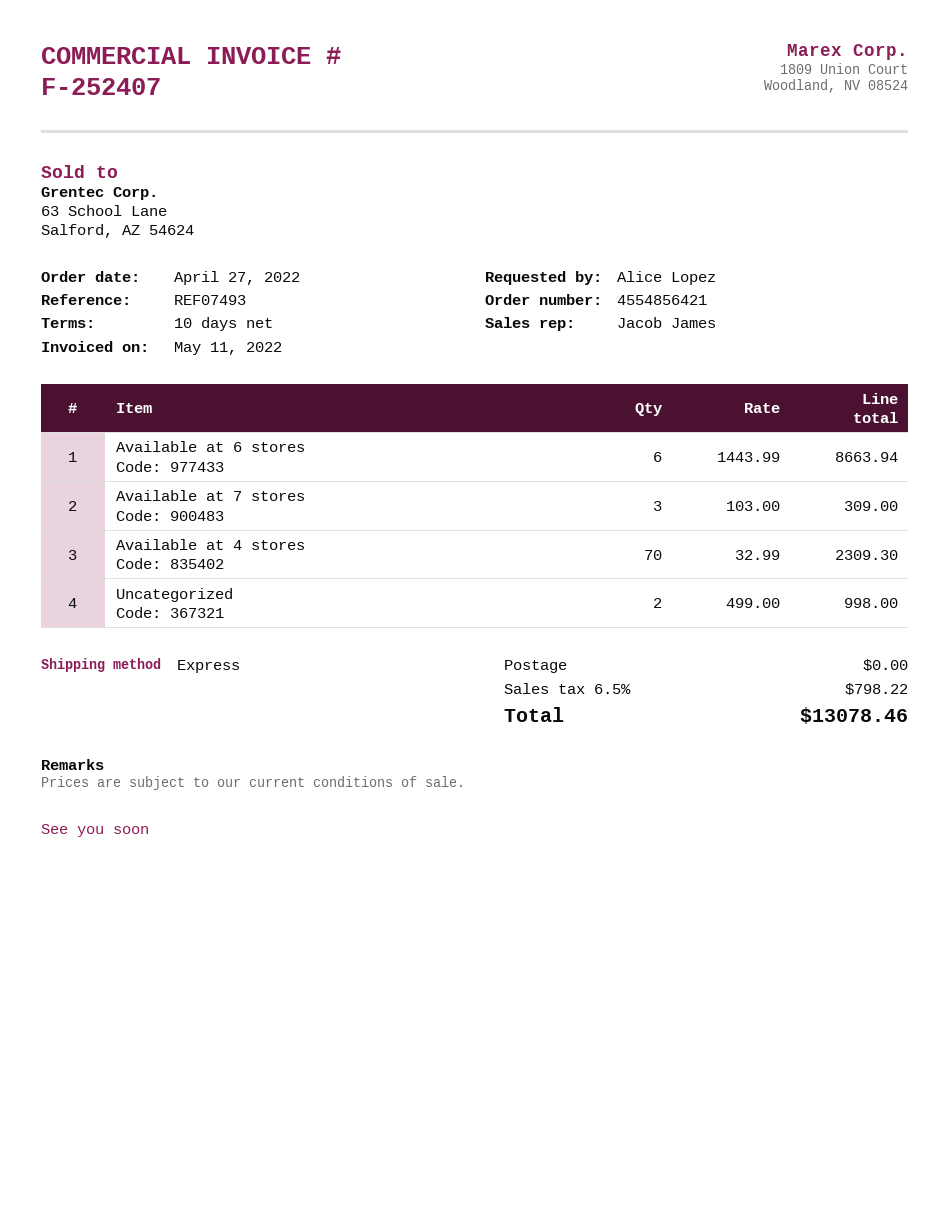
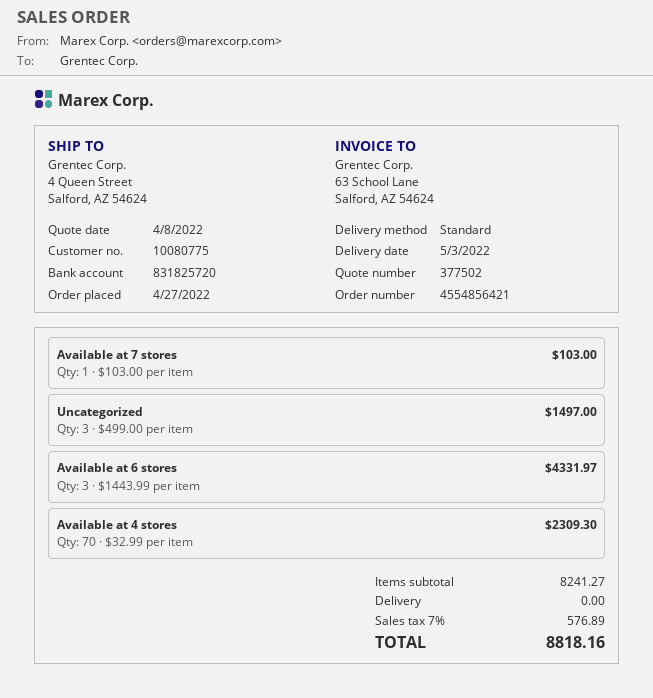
shipping method: express -> standard
Available at 6 stores: 6 x 1443.99 = 8663.94 -> 3 x 1443.99 = 4331.97
Available at 7 stores: 3 x 103.00 = 309.00 -> 1 x 103.00 = 103.00
Uncategorized: 2 x 499.00 = 998.00 -> 3 x 499.00 = 1497.00
tax: 6.5% = 798.22 -> 7% = 576.89
total: 13078.46 -> 8818.16

